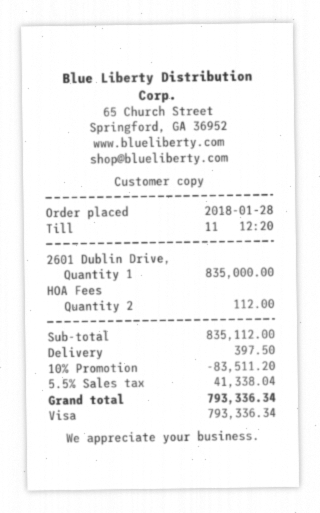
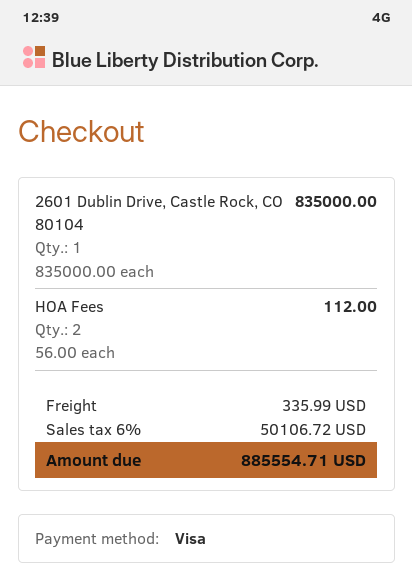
discount: 10% = 83511.20 -> none
shipping: 397.50 -> 335.99
tax: 5.5% = 41338.04 -> 6% = 50106.72
total: 793336.34 -> 885554.71

